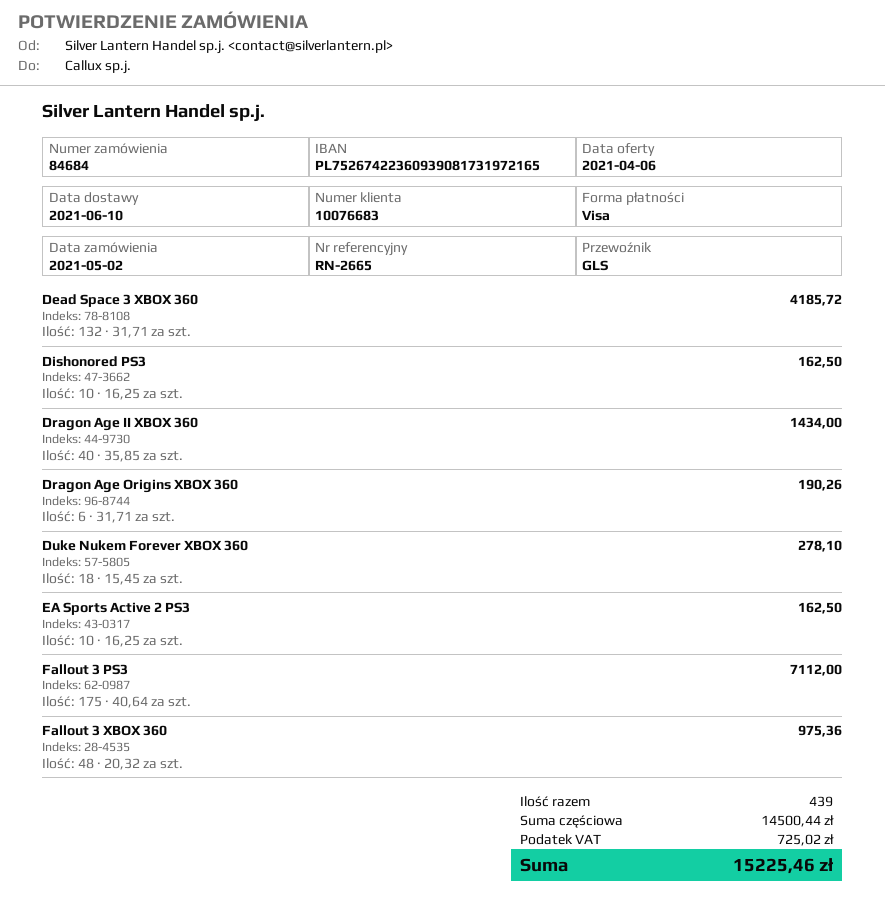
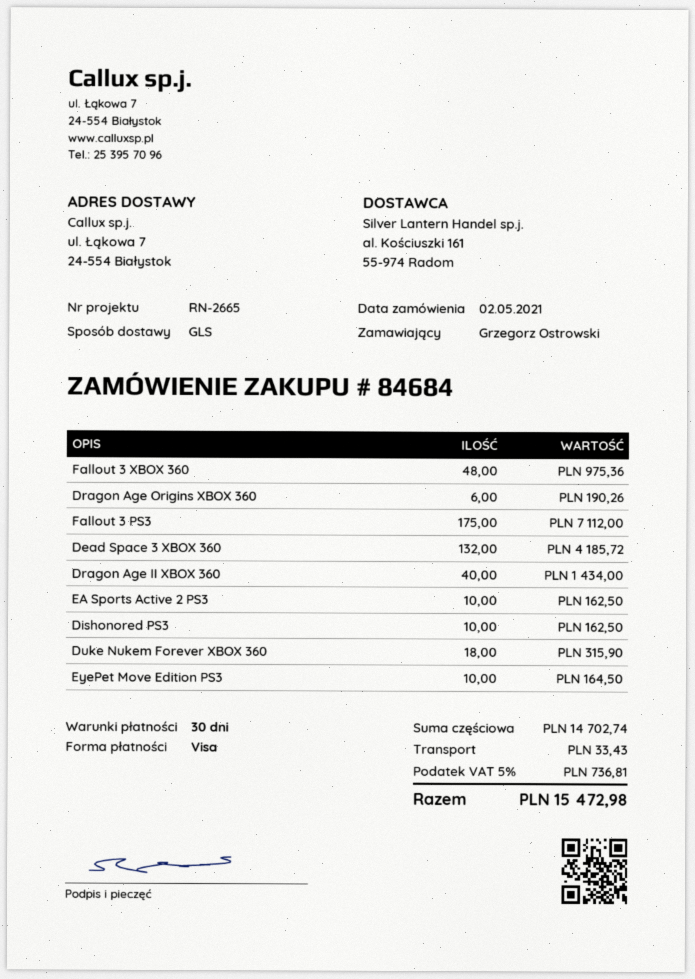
Duke Nukem Forever XBOX 360: 18 for 278.10 -> 18 for 315.90
EyePet Move Edition PS3: none -> 10 for 164.50
subtotal: 14500.44 -> 14702.74
shipping: none -> 33.43
tax: 725.02 -> 736.81
total: 15225.46 -> 15472.98

